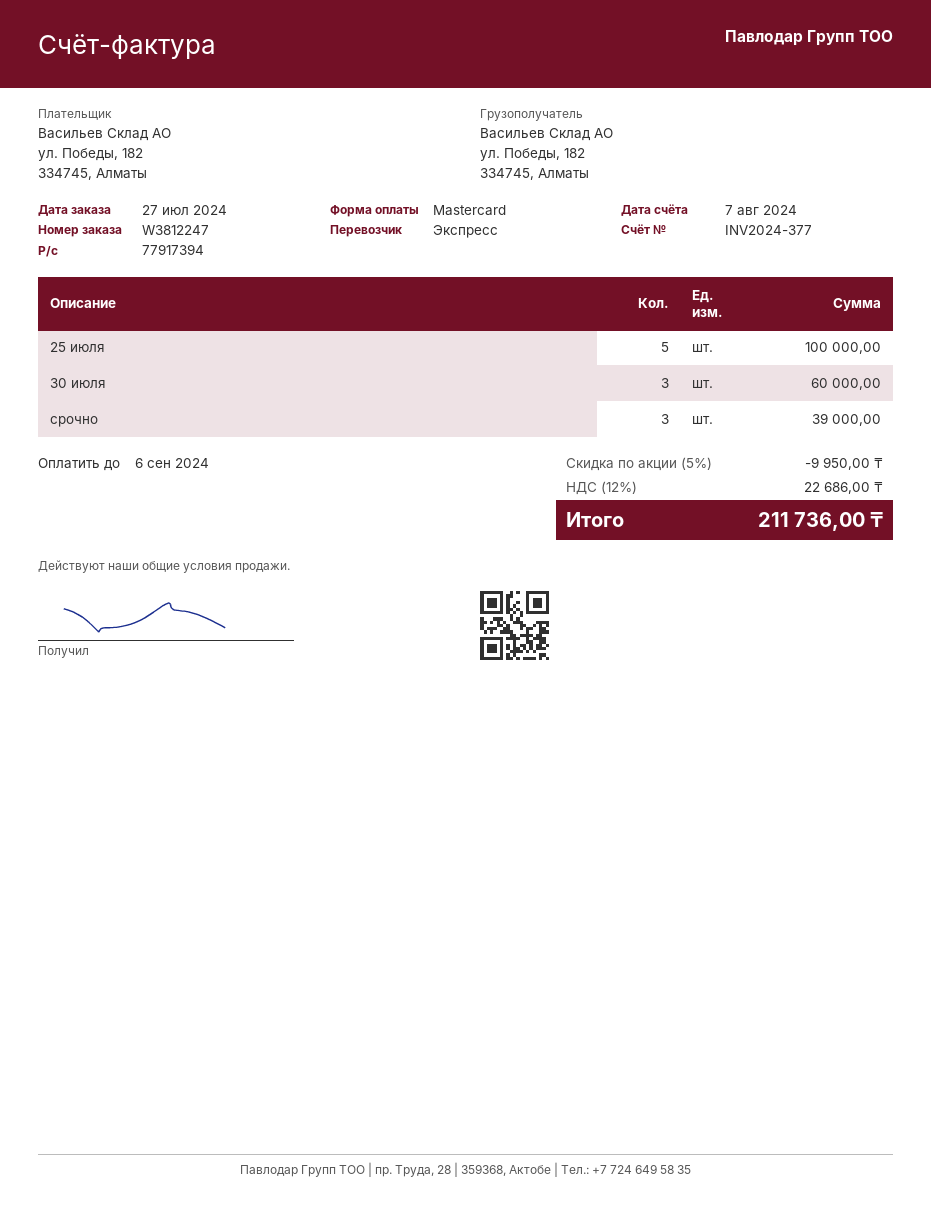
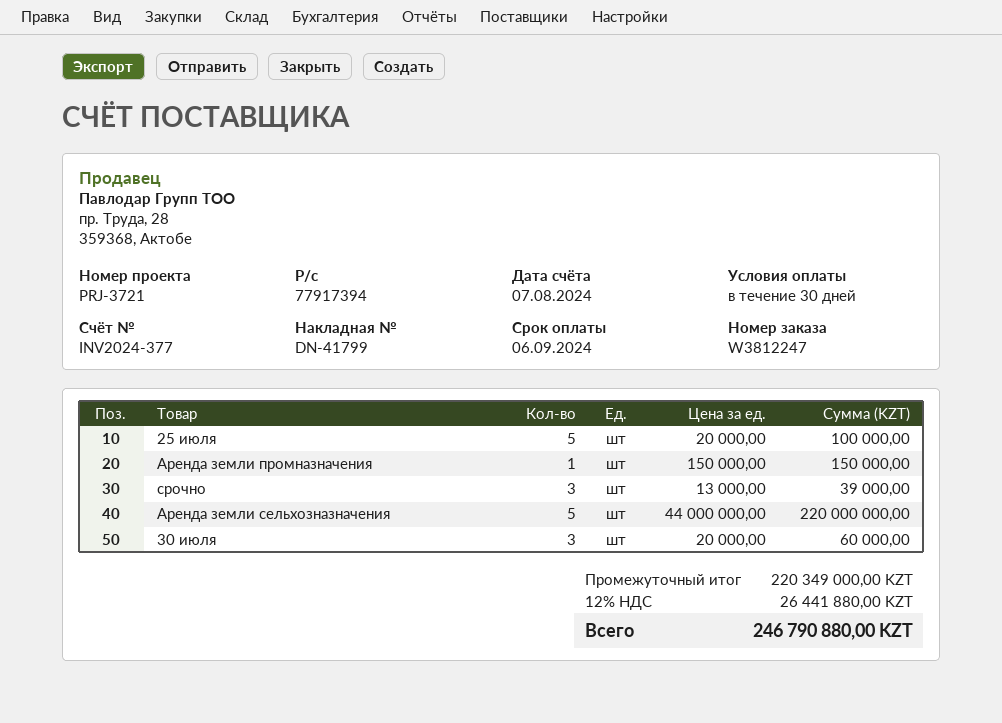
Аренда земли промназначения: none -> 1 for 150000.00
Аренда земли сельхозназначения: none -> 5 for 220000000.00
discount: 5% = 9950.00 -> none
tax: 12% = 22686.00 -> 12% = 26441880.00
total: 211736.00 -> 246790880.00

